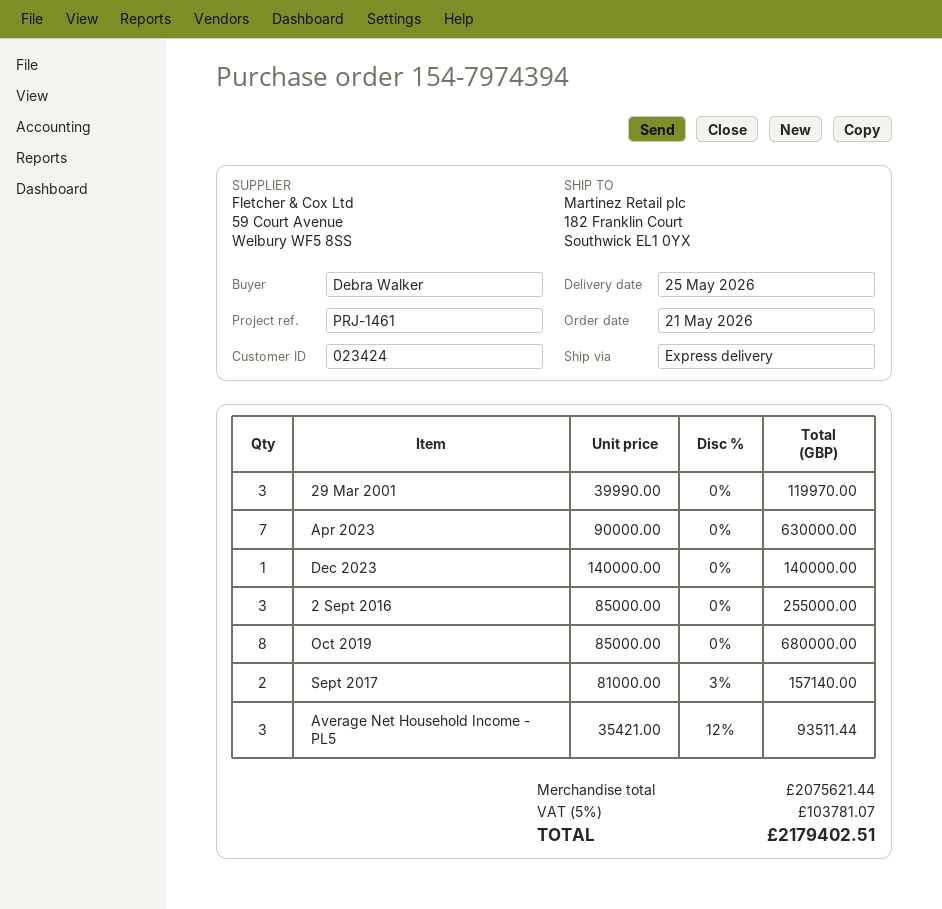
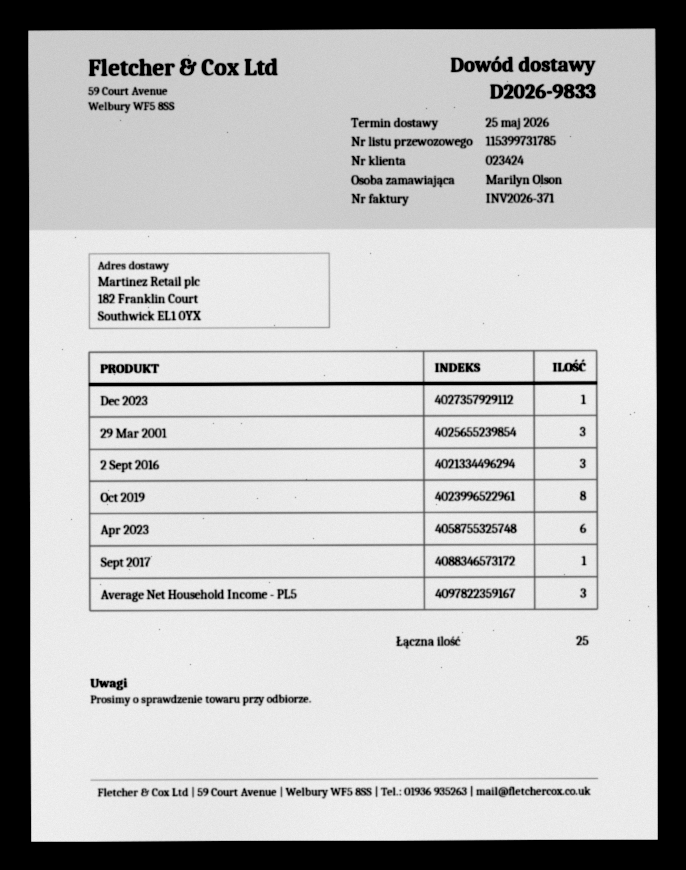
ordered by: Debra Walker -> Marilyn Olson
Apr 2023: 7 -> 6
Sept 2017: 2 -> 1

